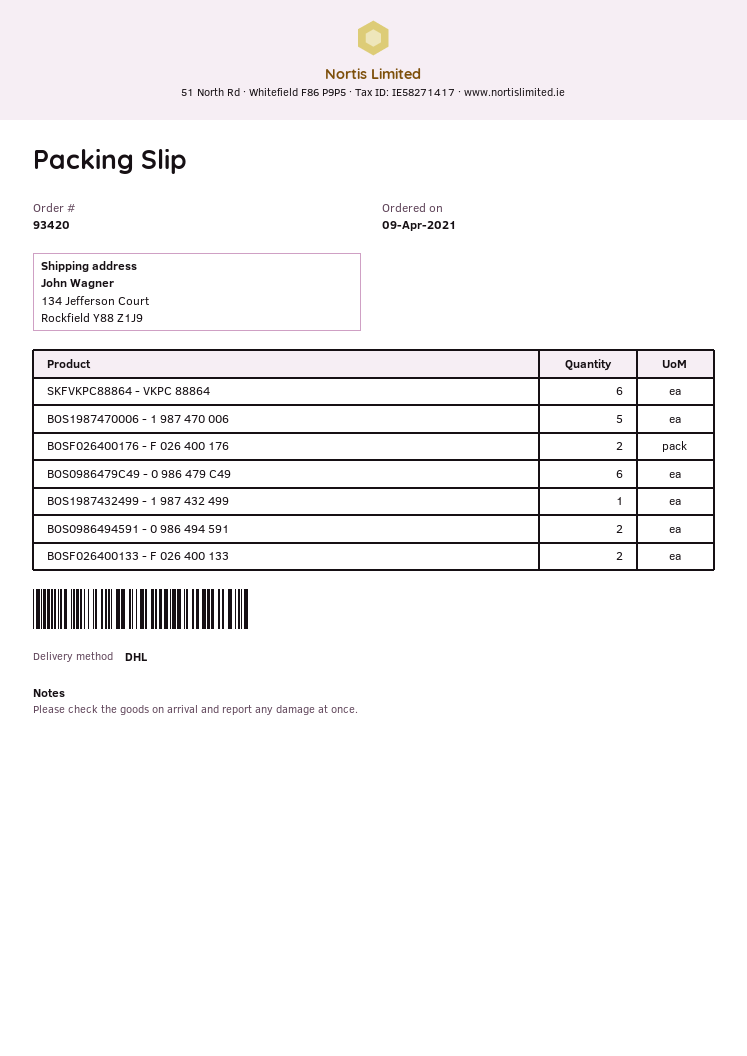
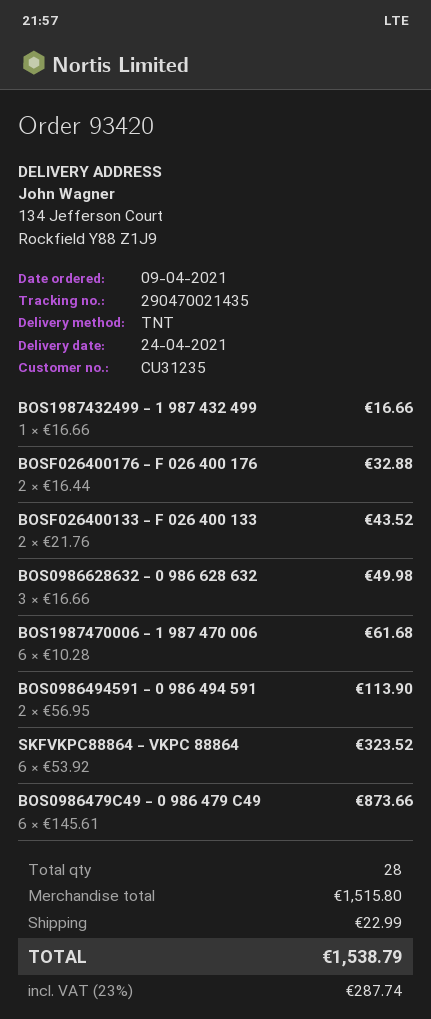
shipping method: DHL -> TNT
BOS1987470006 - 1 987 470 006: 5 -> 6
BOS0986628632 - 0 986 628 632: none -> 3

